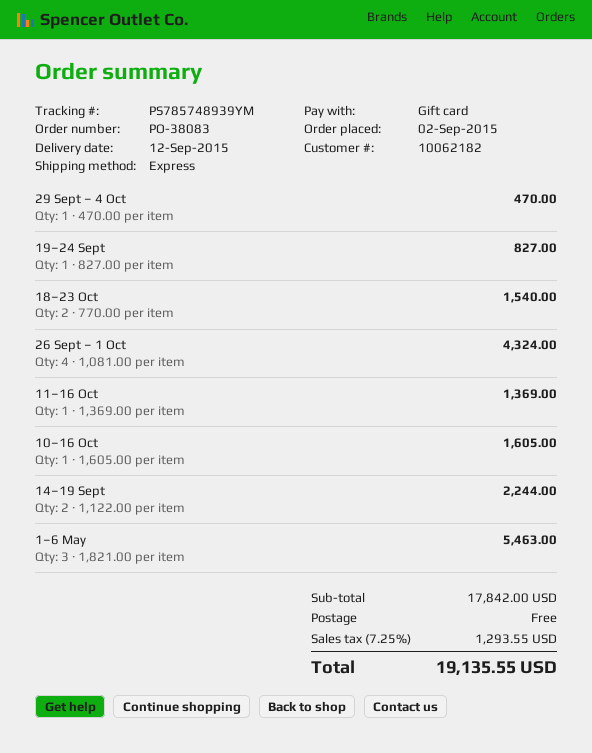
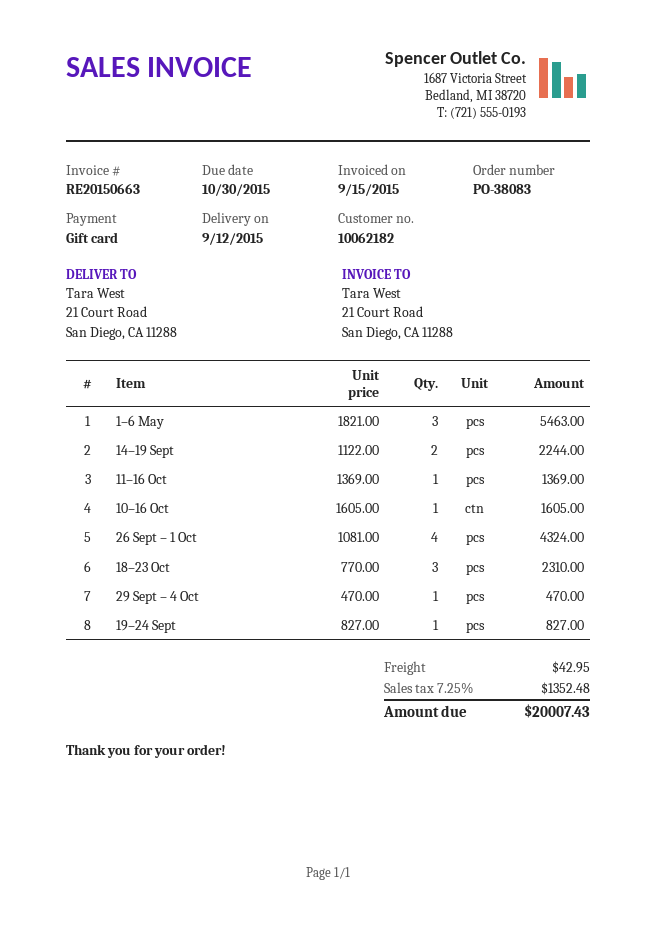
18–23 Oct: 2 x 770.00 = 1540.00 -> 3 x 770.00 = 2310.00
shipping: 0.00 -> 42.95
tax: 7.25% = 1293.55 -> 7.25% = 1352.48
total: 19135.55 -> 20007.43

